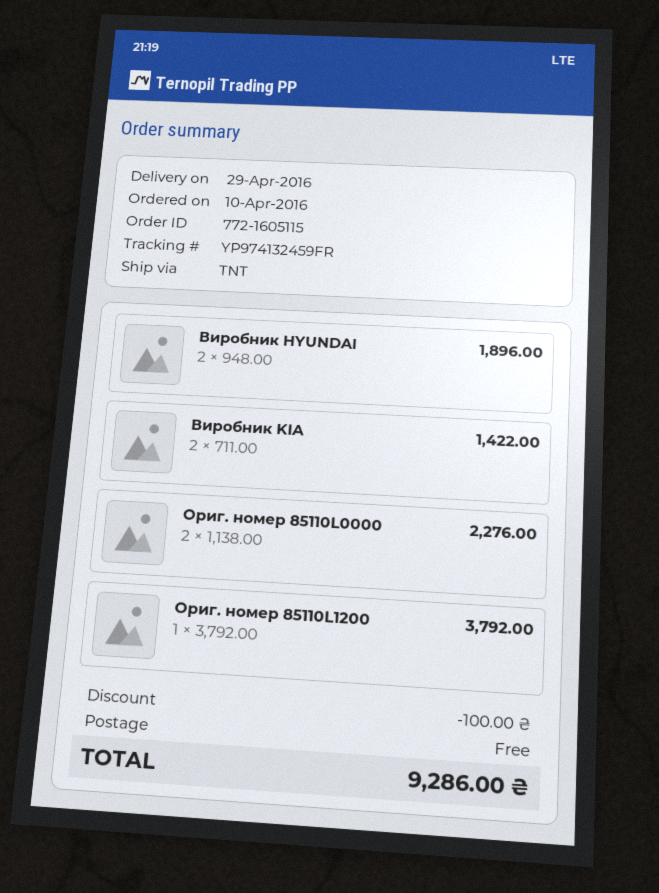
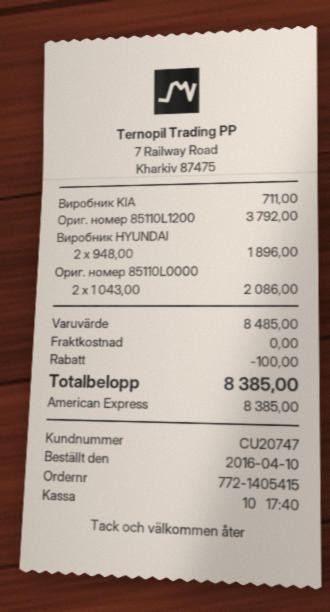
order number: 772-1605115 -> 772-1405415
Виробник KIA: 2 x 711.00 = 1422.00 -> 1 x 711.00 = 711.00
Ориг. номер 85110L0000: 2 x 1138.00 = 2276.00 -> 2 x 1043.00 = 2086.00
total: 9286.00 -> 8385.00

